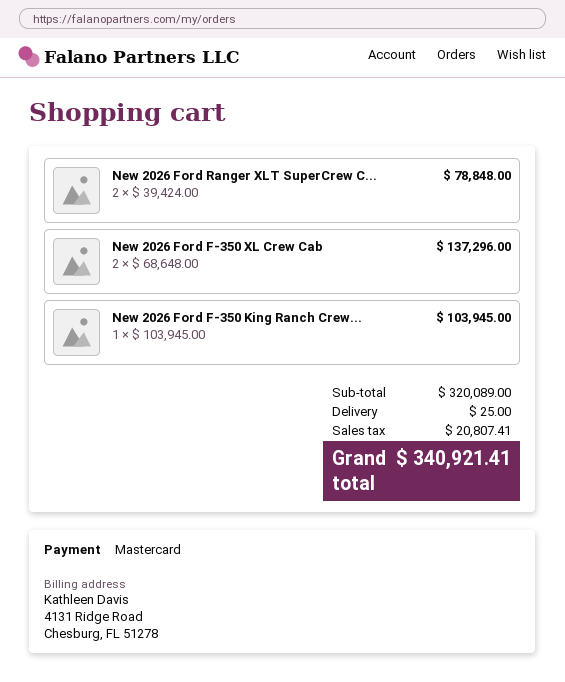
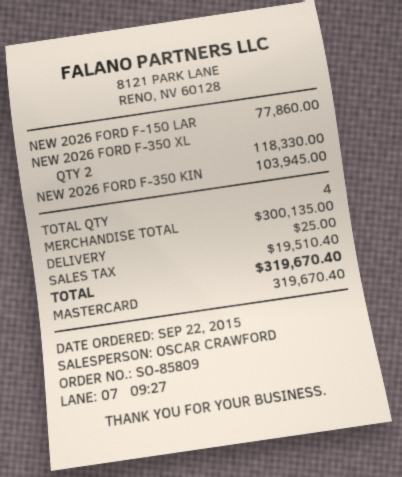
New 2026 Ford Ranger XLT SuperCrew C...: 2 for 78848.00 -> none
New 2026 Ford F-350 XL Crew Cab: 2 for 137296.00 -> 2 for 118330.00
NEW 2026 FORD F-150 LAR: none -> 1 for 77860.00
subtotal: 320089.00 -> 300135.00
tax: 20807.41 -> 19510.40
total: 340921.41 -> 319670.40

